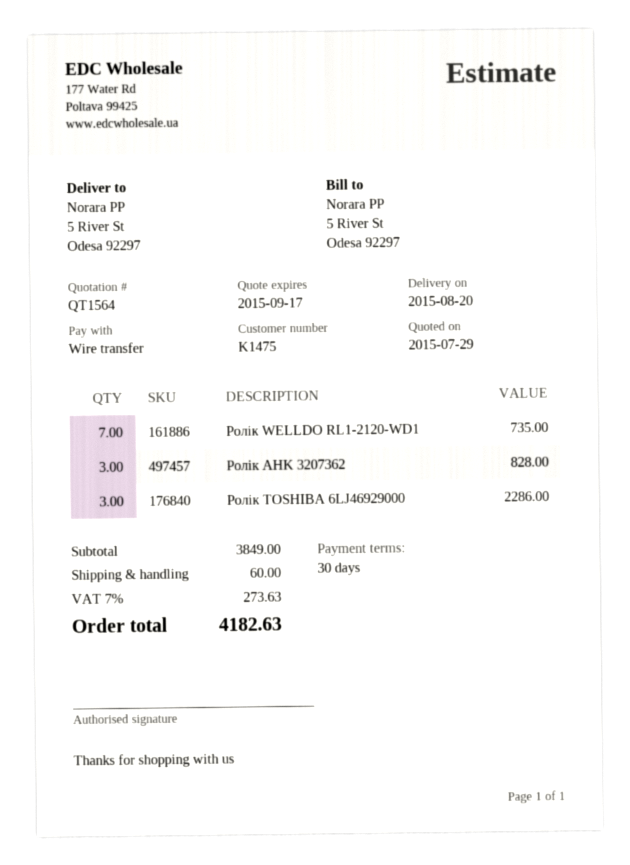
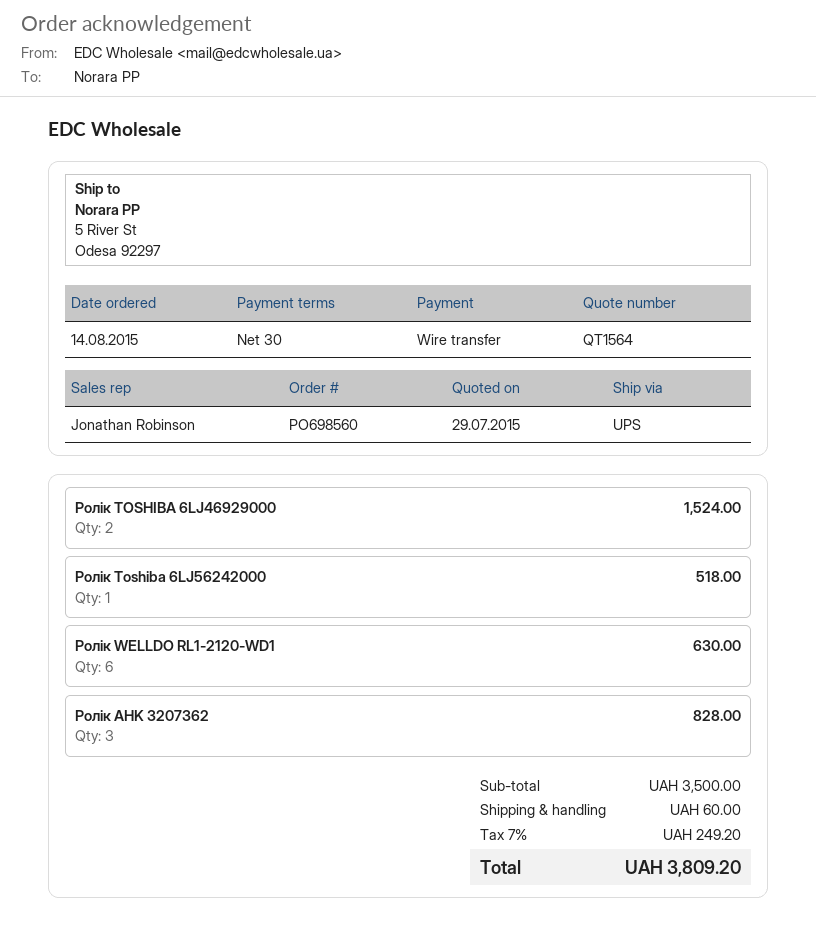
Ролік WELLDO RL1-2120-WD1: 7 for 735.00 -> 6 for 630.00
Ролік TOSHIBA 6LJ46929000: 3 for 2286.00 -> 2 for 1524.00
Ролік Toshiba 6LJ56242000: none -> 1 for 518.00
subtotal: 3849.00 -> 3500.00
tax: 7% = 273.63 -> 7% = 249.20
total: 4182.63 -> 3809.20

